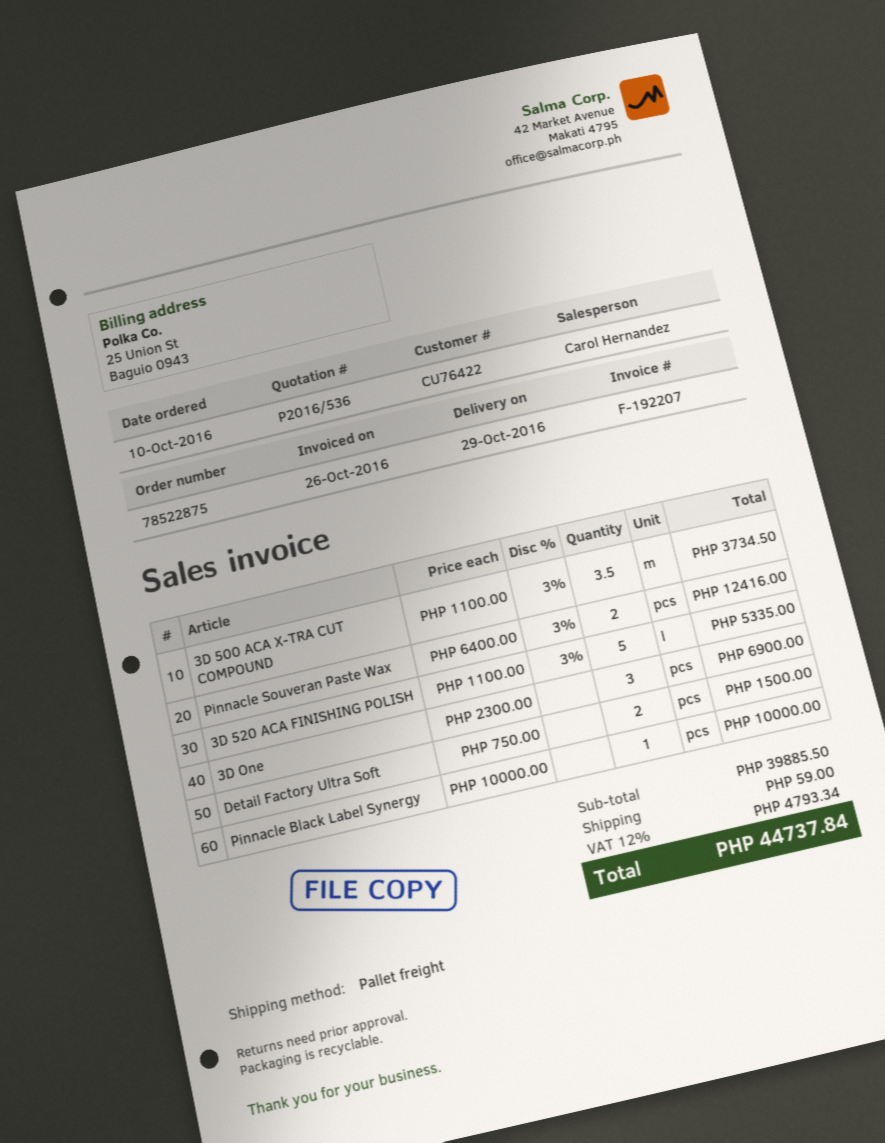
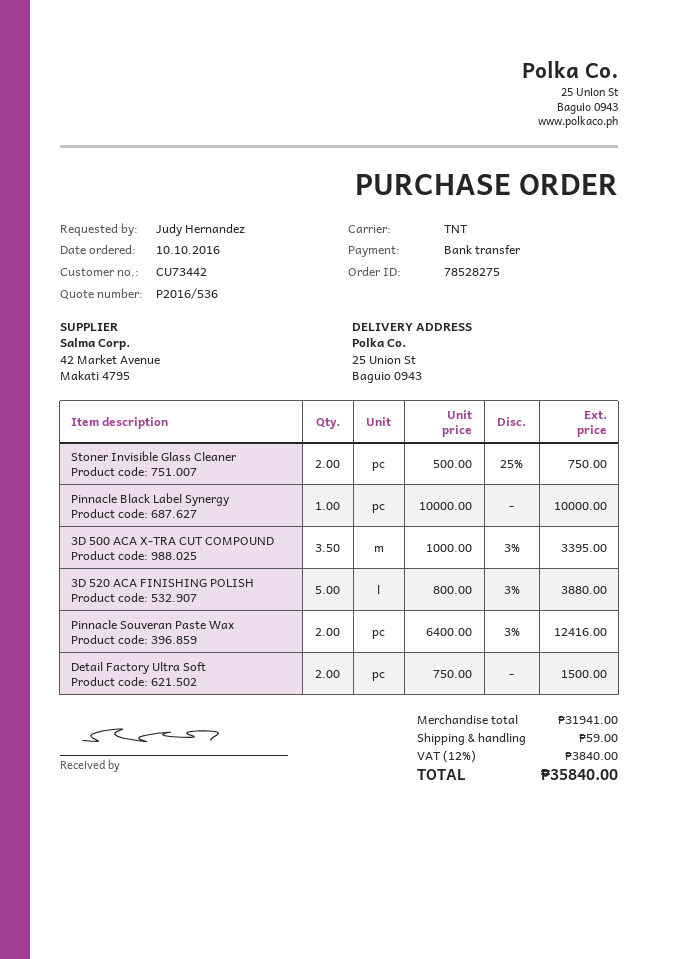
order number: 78522875 -> 78528275
customer number: CU76422 -> CU73442
shipping method: pallet freight -> TNT
3D 500 ACA X-TRA CUT COMPOUND: 3.5 x 1100.00 - 3% = 3734.50 -> 3.5 x 1000.00 - 3% = 3395.00
3D 520 ACA FINISHING POLISH: 5 x 1100.00 - 3% = 5335.00 -> 5 x 800.00 - 3% = 3880.00
3D One: 3 x 2300.00 = 6900.00 -> none
Stoner Invisible Glass Cleaner: none -> 2 x 500.00 - 25% = 750.00
subtotal: 39885.50 -> 31941.00
tax: 12% = 4793.34 -> 12% = 3840.00
total: 44737.84 -> 35840.00

